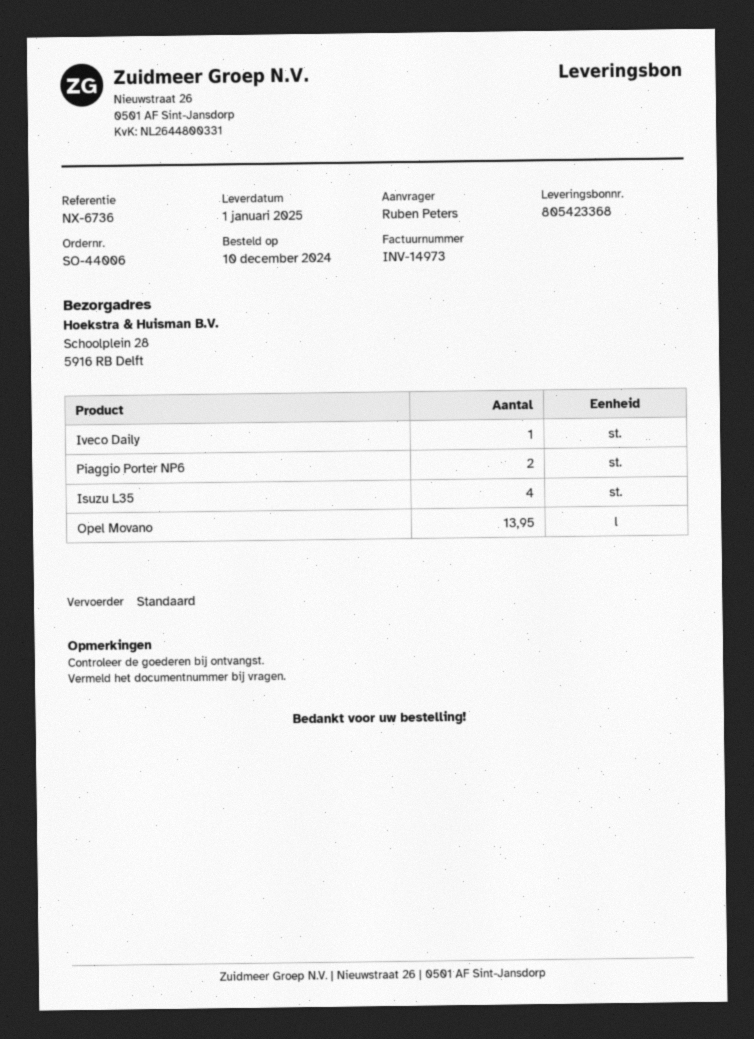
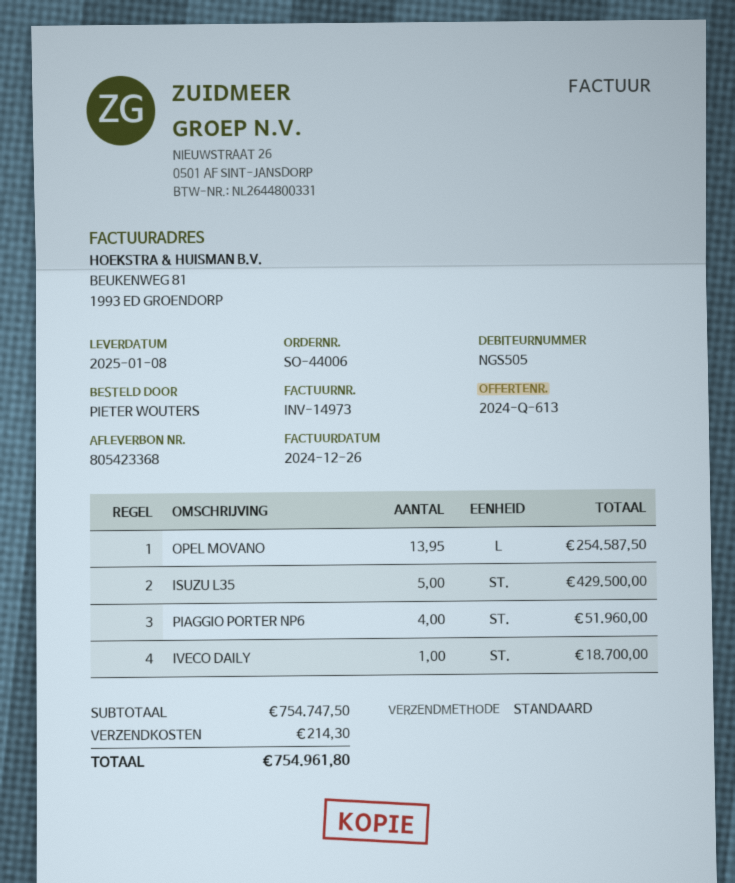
delivery date: 2025-01-01 -> 2025-01-08
ordered by: Ruben Peters -> PIETER WOUTERS
Piaggio Porter NP6: 2 -> 4
Isuzu L35: 4 -> 5

